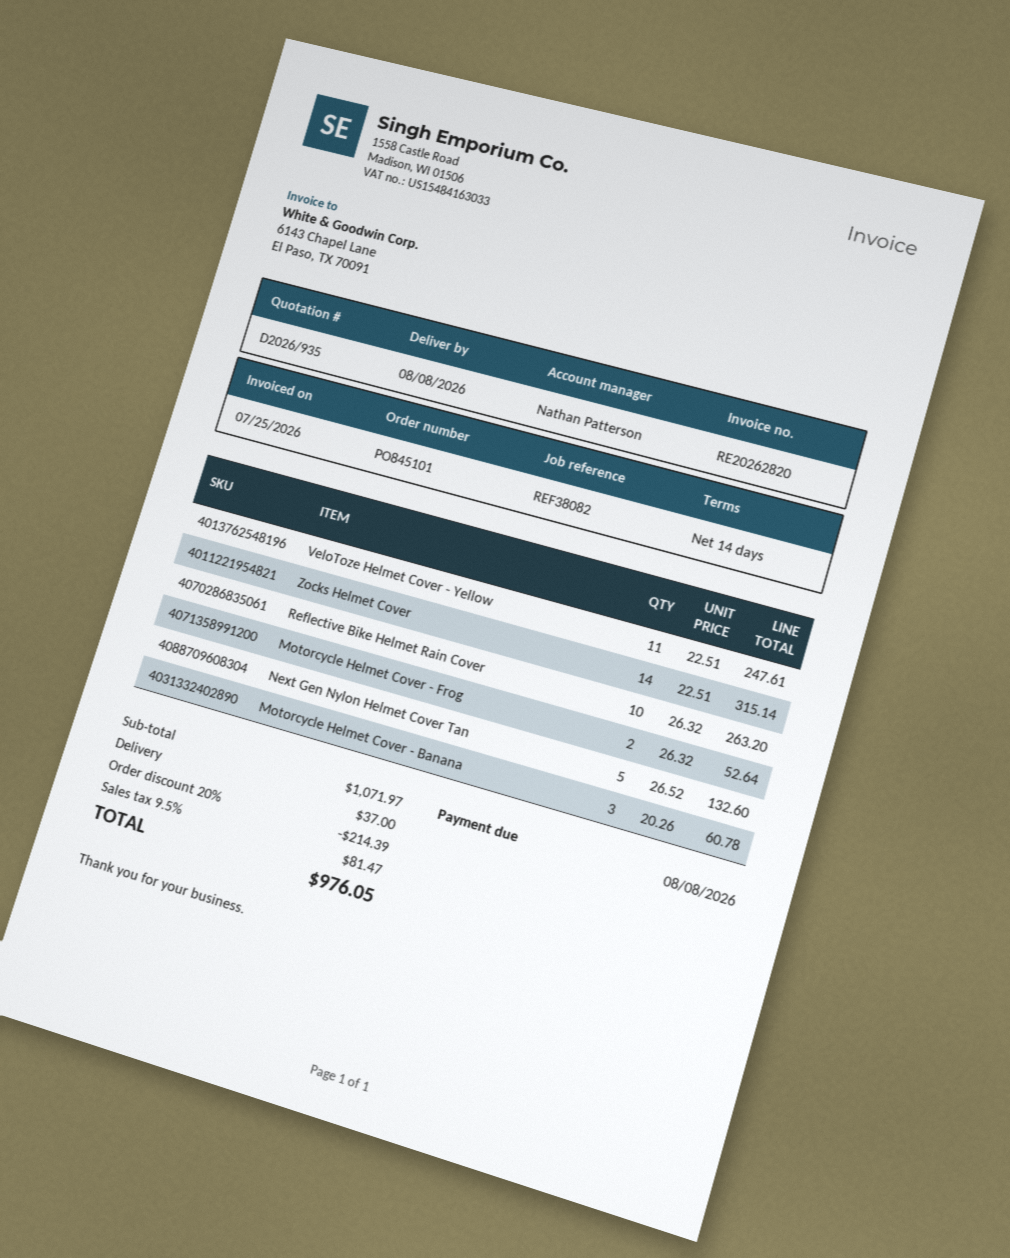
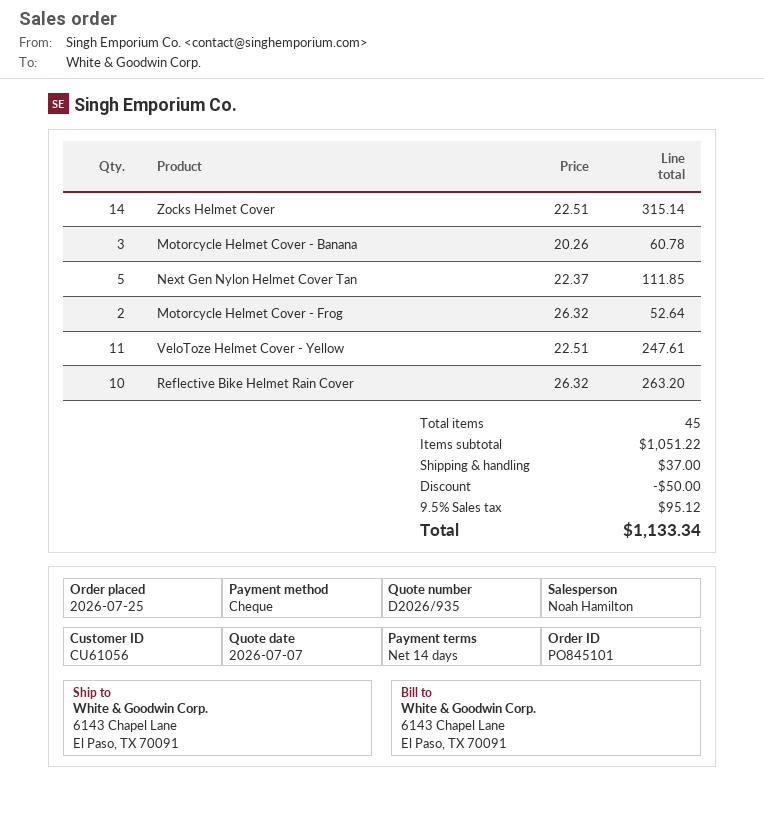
sales rep: Nathan Patterson -> Noah Hamilton
Next Gen Nylon Helmet Cover Tan: 5 x 26.52 = 132.60 -> 5 x 22.37 = 111.85
subtotal: 1071.97 -> 1051.22
discount: 214.39 -> 50.00
tax: 9.5% = 81.47 -> 9.5% = 95.12
total: 976.05 -> 1133.34

